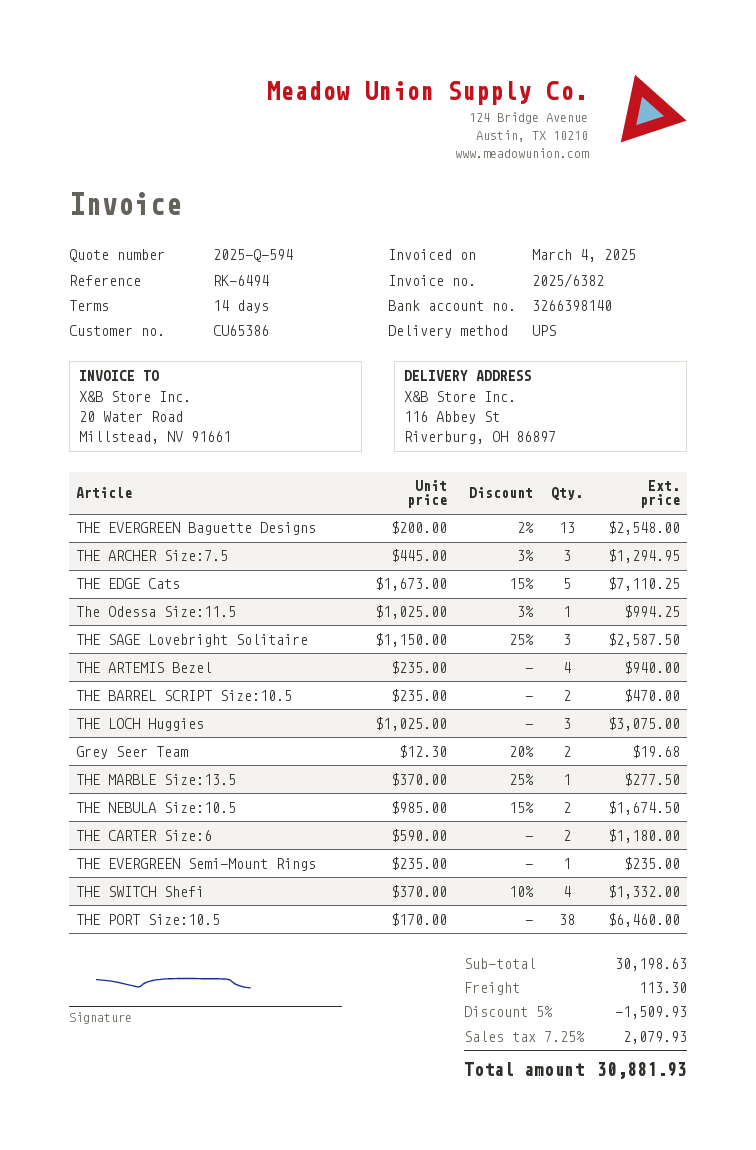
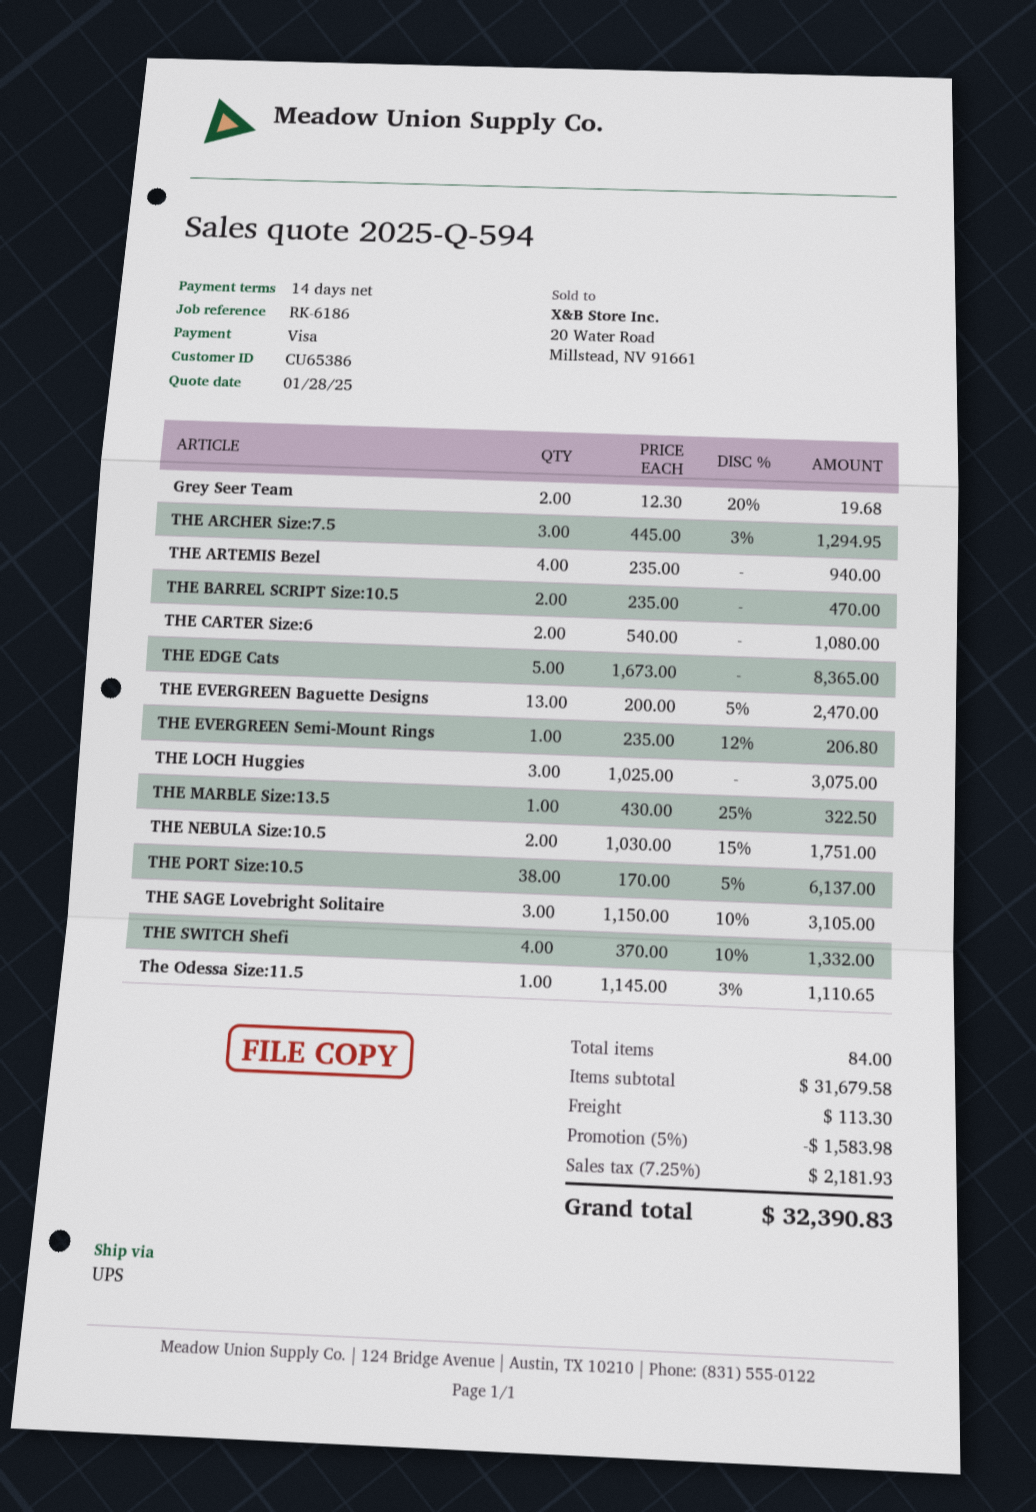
reference: RK-6494 -> RK-6186
THE EVERGREEN Baguette Designs: 13 x 200.00 - 2% = 2548.00 -> 13 x 200.00 - 5% = 2470.00
THE EDGE Cats: 5 x 1673.00 - 15% = 7110.25 -> 5 x 1673.00 = 8365.00
The Odessa Size:11.5: 1 x 1025.00 - 3% = 994.25 -> 1 x 1145.00 - 3% = 1110.65
THE SAGE Lovebright Solitaire: 3 x 1150.00 - 25% = 2587.50 -> 3 x 1150.00 - 10% = 3105.00
THE MARBLE Size:13.5: 1 x 370.00 - 25% = 277.50 -> 1 x 430.00 - 25% = 322.50
THE NEBULA Size:10.5: 2 x 985.00 - 15% = 1674.50 -> 2 x 1030.00 - 15% = 1751.00
THE CARTER Size:6: 2 x 590.00 = 1180.00 -> 2 x 540.00 = 1080.00
THE EVERGREEN Semi-Mount Rings: 1 x 235.00 = 235.00 -> 1 x 235.00 - 12% = 206.80
THE PORT Size:10.5: 38 x 170.00 = 6460.00 -> 38 x 170.00 - 5% = 6137.00
subtotal: 30198.63 -> 31679.58
discount: 5% = 1509.93 -> 5% = 1583.98
tax: 7.25% = 2079.93 -> 7.25% = 2181.93
total: 30881.93 -> 32390.83

